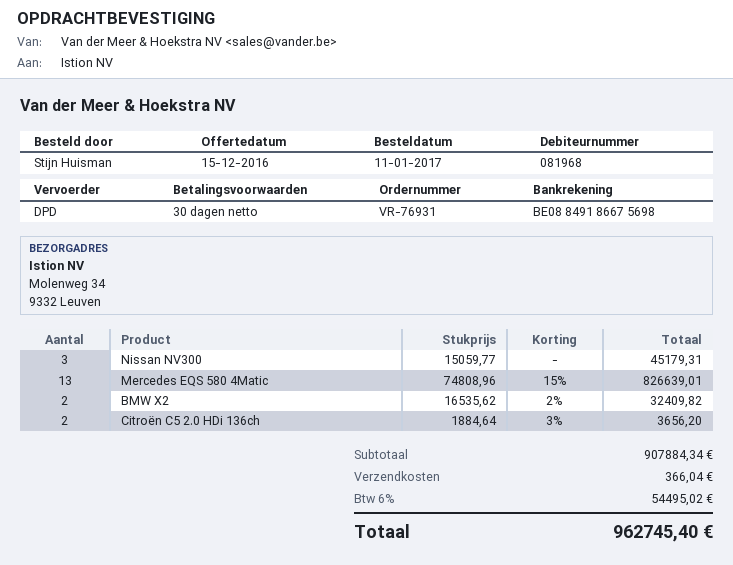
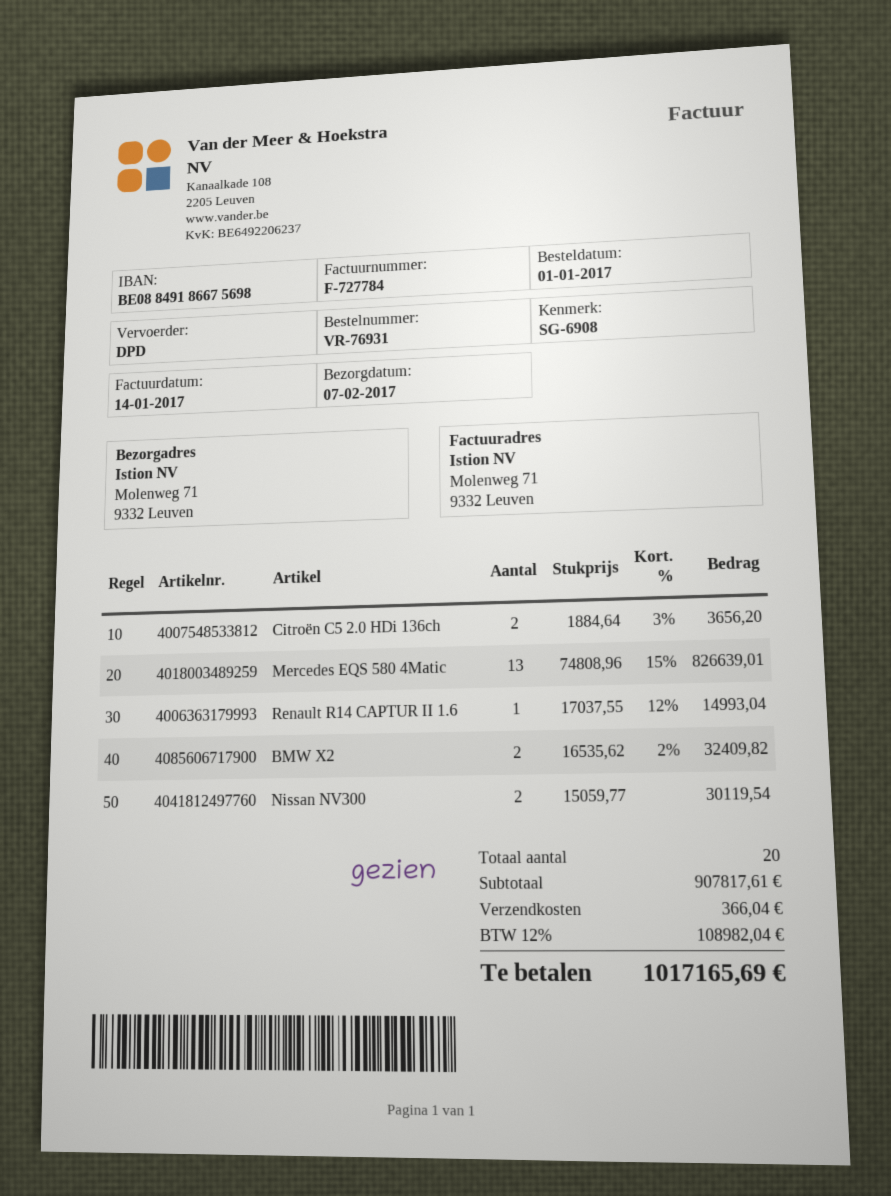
order date: 2017-01-11 -> 2017-01-01
ship to: Molenweg 34, 9332 Leuven -> Molenweg 71, 9332 Leuven
Nissan NV300: 3 x 15059.77 = 45179.31 -> 2 x 15059.77 = 30119.54
Renault R14 CAPTUR II 1.6: none -> 1 x 17037.55 - 12% = 14993.04
subtotal: 907884.34 -> 907817.61
tax: 6% = 54495.02 -> 12% = 108982.04
total: 962745.40 -> 1017165.69

